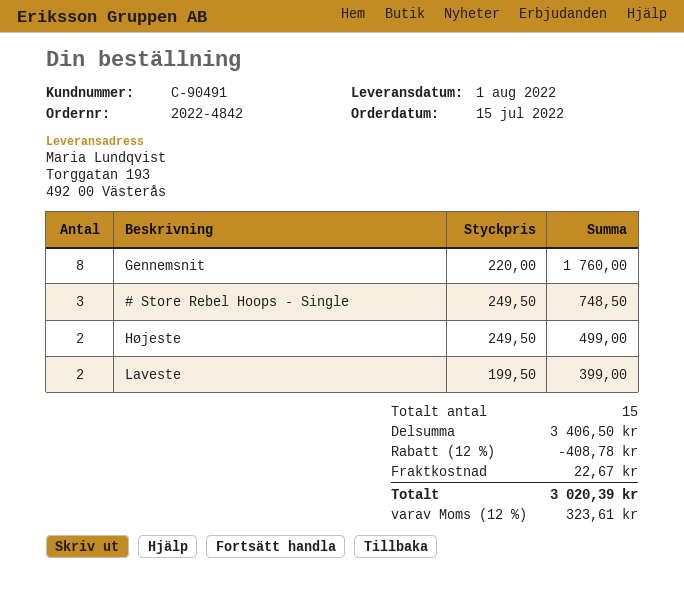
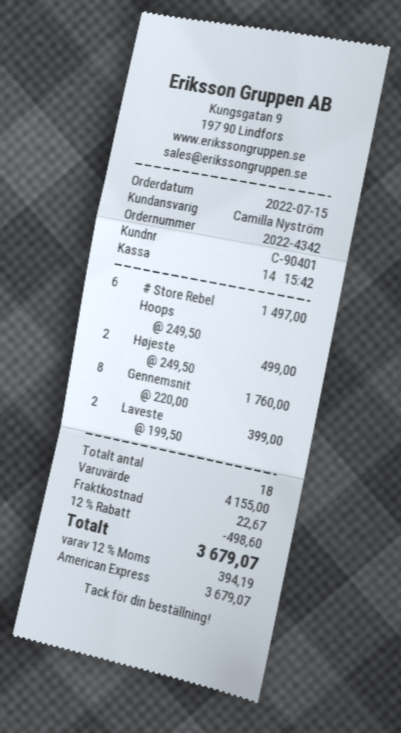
order number: 2022-4842 -> 2022-4342
customer number: C-90491 -> C-90401
# Store Rebel Hoops - Single: 3 x 249.50 = 748.50 -> 6 x 249.50 = 1497.00
total quantity: 15 -> 18
subtotal: 3406.50 -> 4155.00
discount: 12% = 408.78 -> 12% = 498.60
tax: 12% = 323.61 -> 12% = 394.19
total: 3020.39 -> 3679.07

